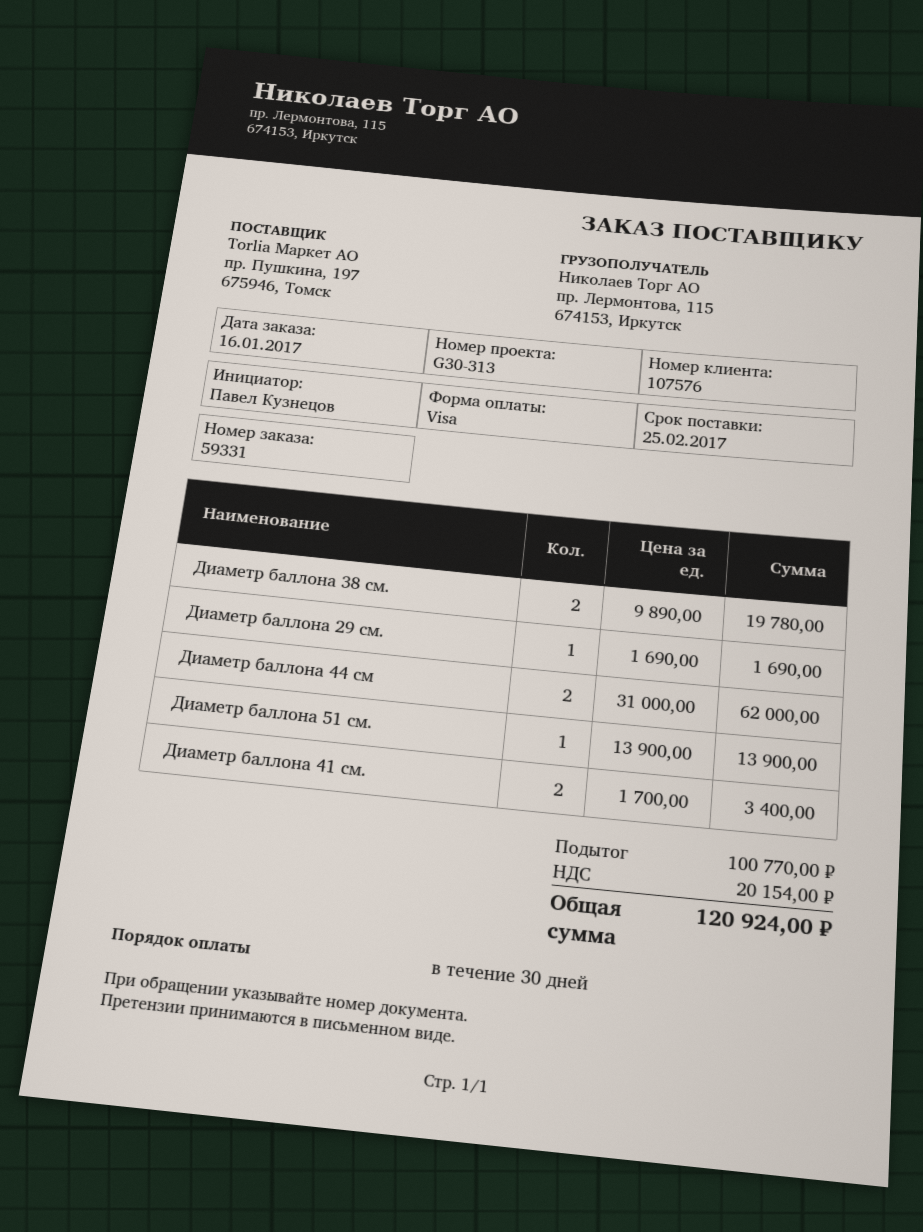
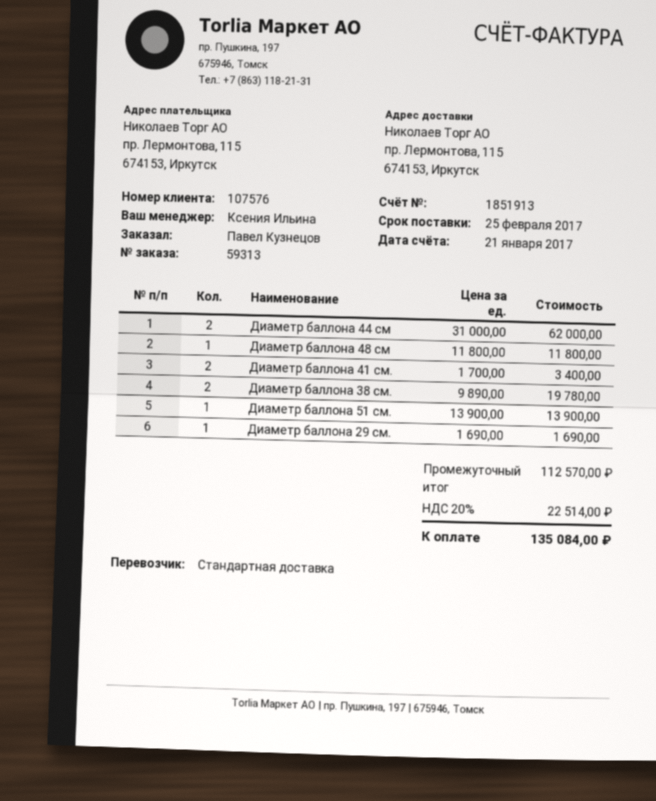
order number: 59331 -> 59313
Диаметр баллона 48 см: none -> 1 x 11800.00 = 11800.00
subtotal: 100770.00 -> 112570.00
tax: 20154.00 -> 22514.00
total: 120924.00 -> 135084.00

